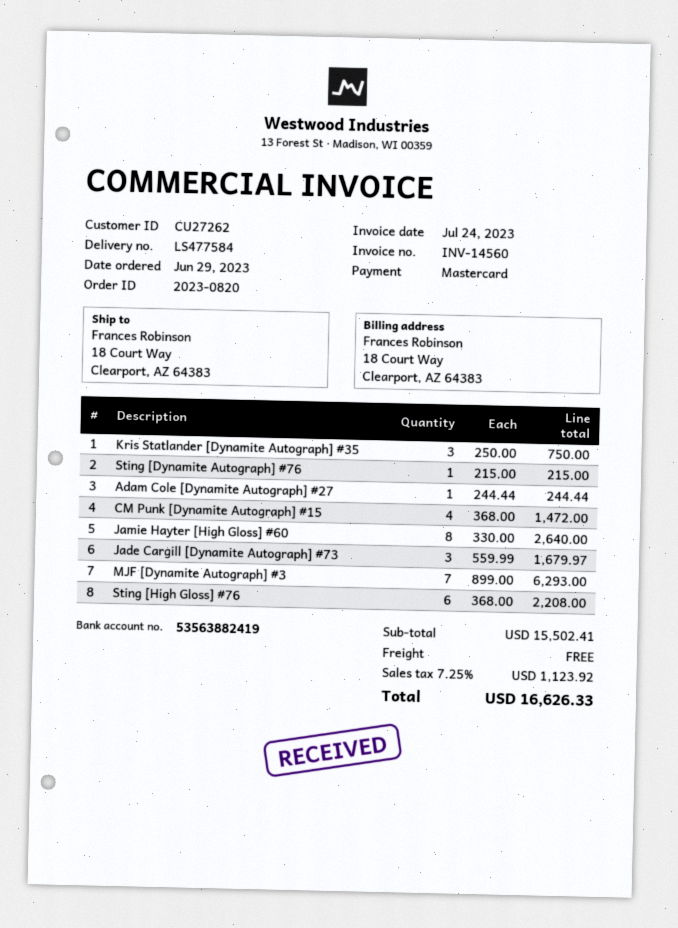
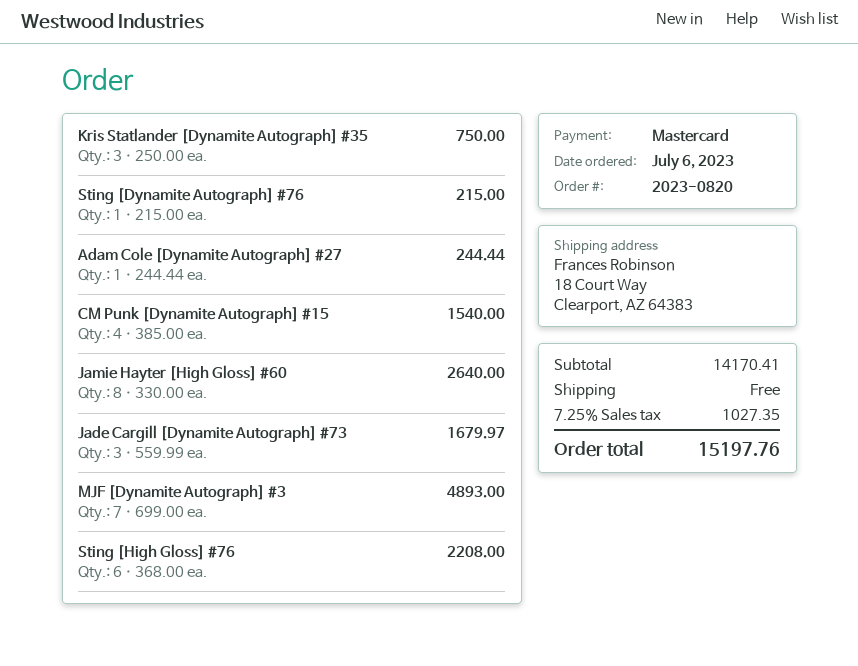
order date: 2023-06-29 -> 2023-07-06
CM Punk [Dynamite Autograph] #15: 4 x 368.00 = 1472.00 -> 4 x 385.00 = 1540.00
MJF [Dynamite Autograph] #3: 7 x 899.00 = 6293.00 -> 7 x 699.00 = 4893.00
subtotal: 15502.41 -> 14170.41
tax: 7.25% = 1123.92 -> 7.25% = 1027.35
total: 16626.33 -> 15197.76

